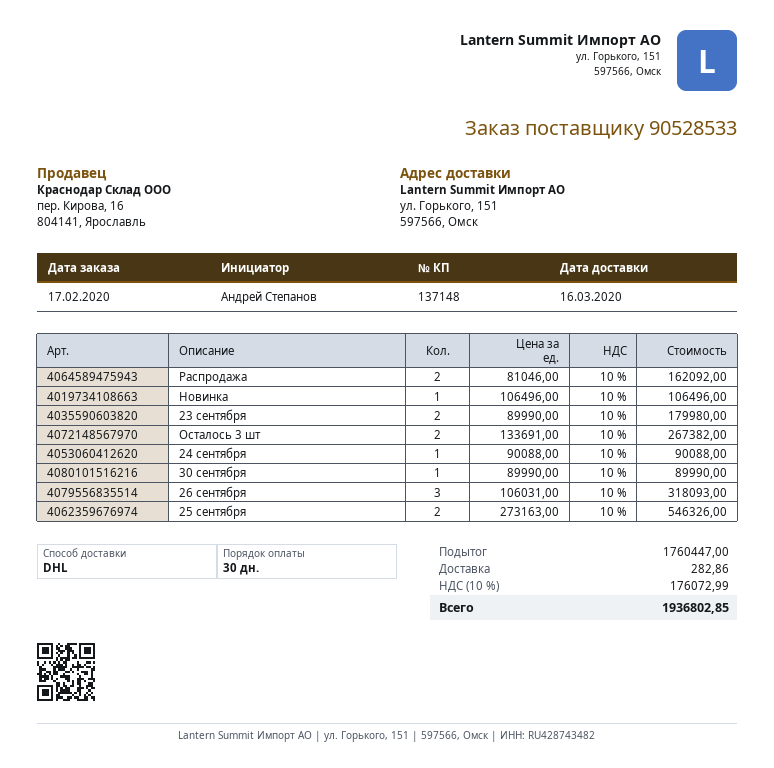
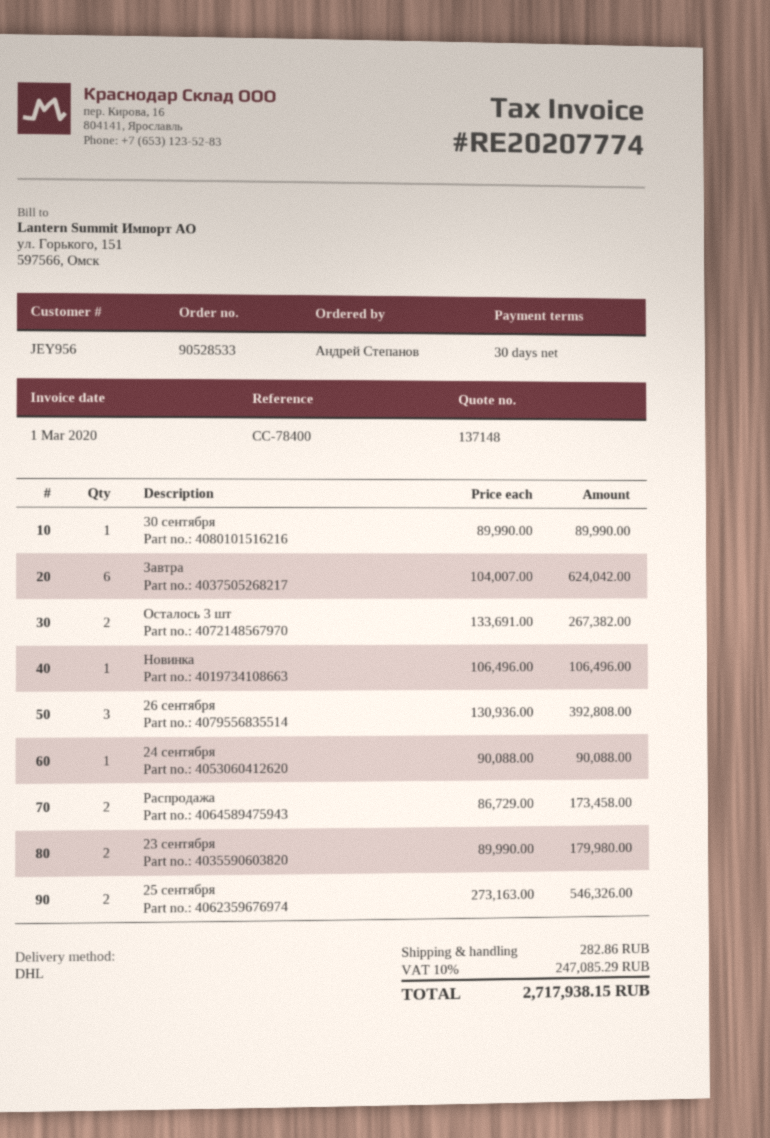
Распродажа: 2 x 81046.00 = 162092.00 -> 2 x 86729.00 = 173458.00
26 сентября: 3 x 106031.00 = 318093.00 -> 3 x 130936.00 = 392808.00
Завтра: none -> 6 x 104007.00 = 624042.00
tax: 10% = 176072.99 -> 10% = 247085.29
total: 1936802.85 -> 2717938.15

